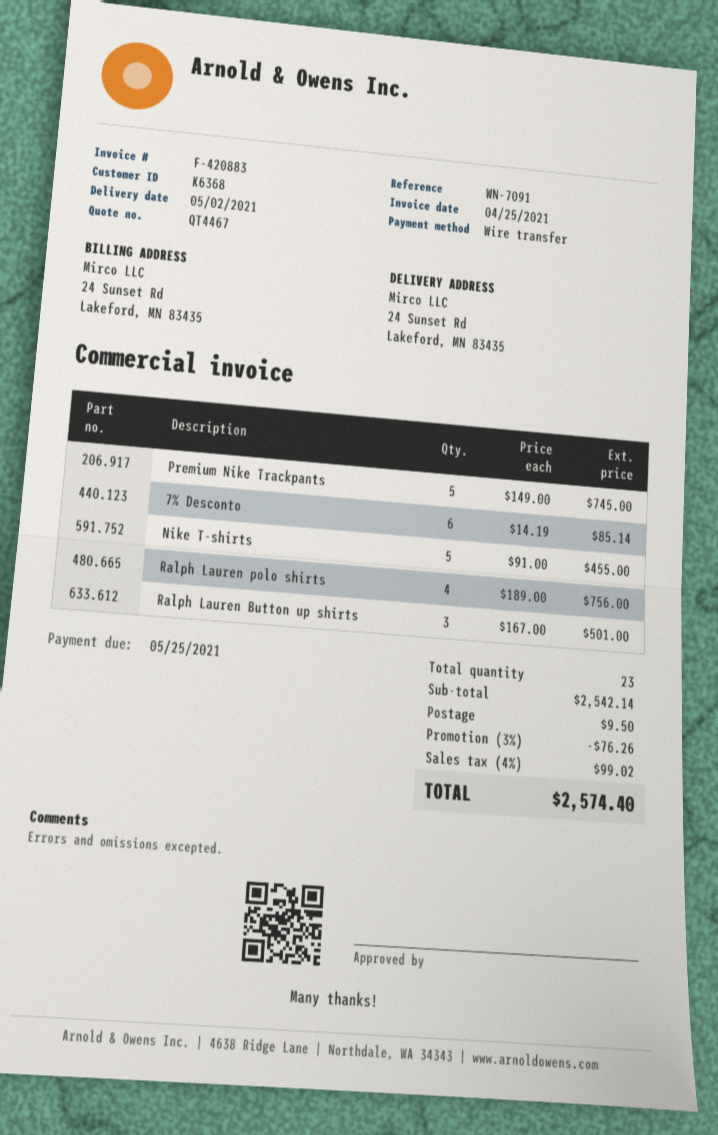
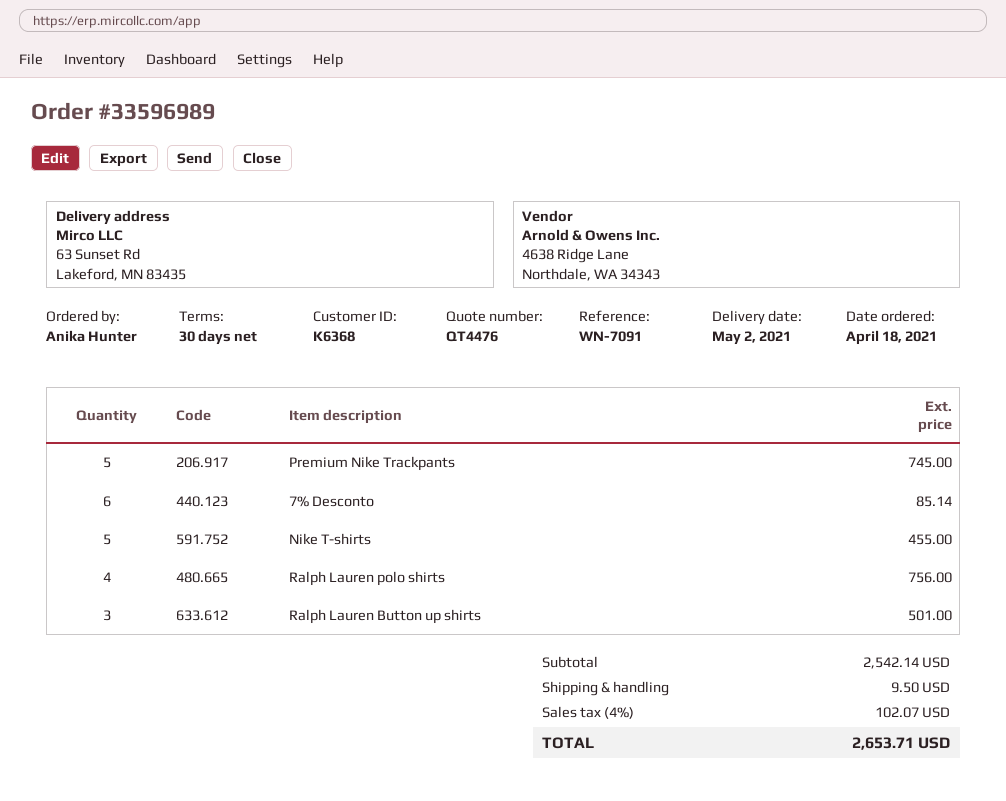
quote number: QT4467 -> QT4476
ship to: 24 Sunset Rd, Lakeford, MN 83435 -> 63 Sunset Rd, Lakeford, MN 83435
discount: 3% = 76.26 -> none
tax: 4% = 99.02 -> 4% = 102.07
total: 2574.40 -> 2653.71

